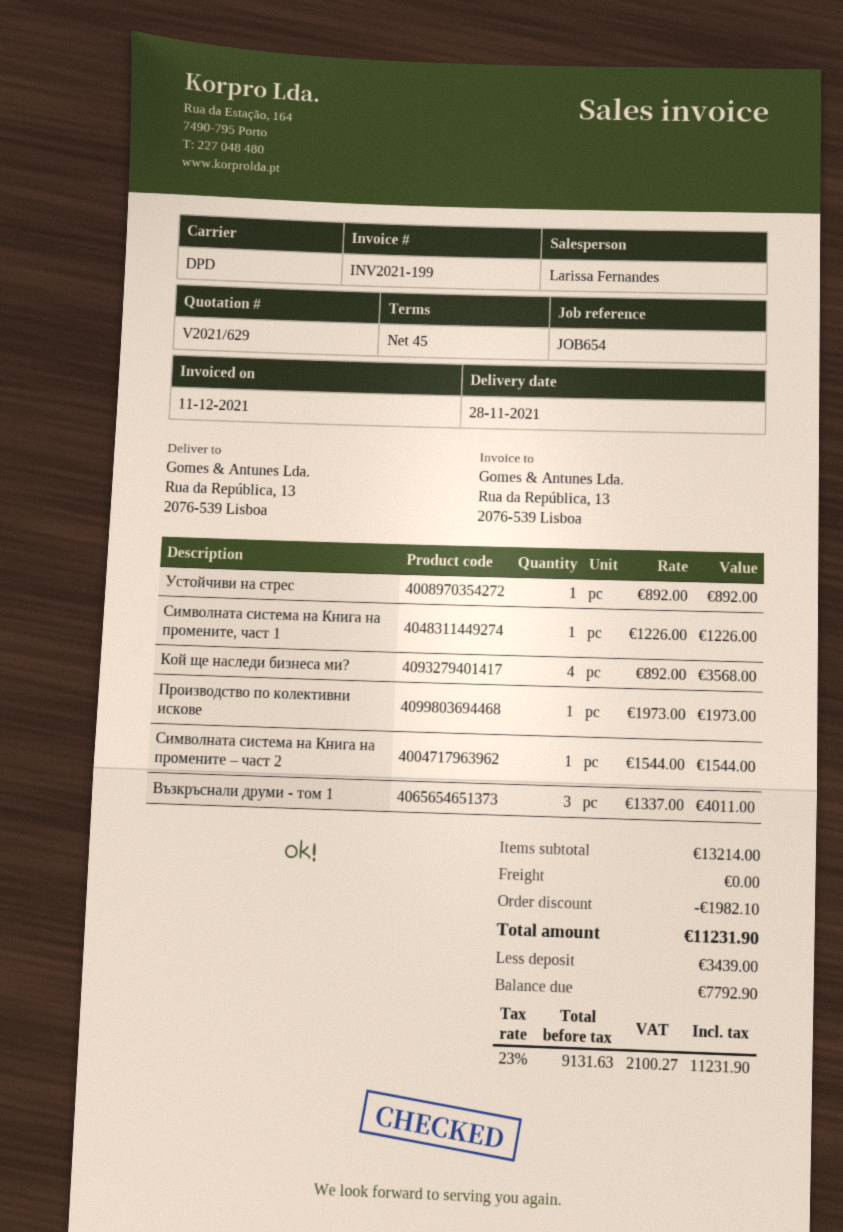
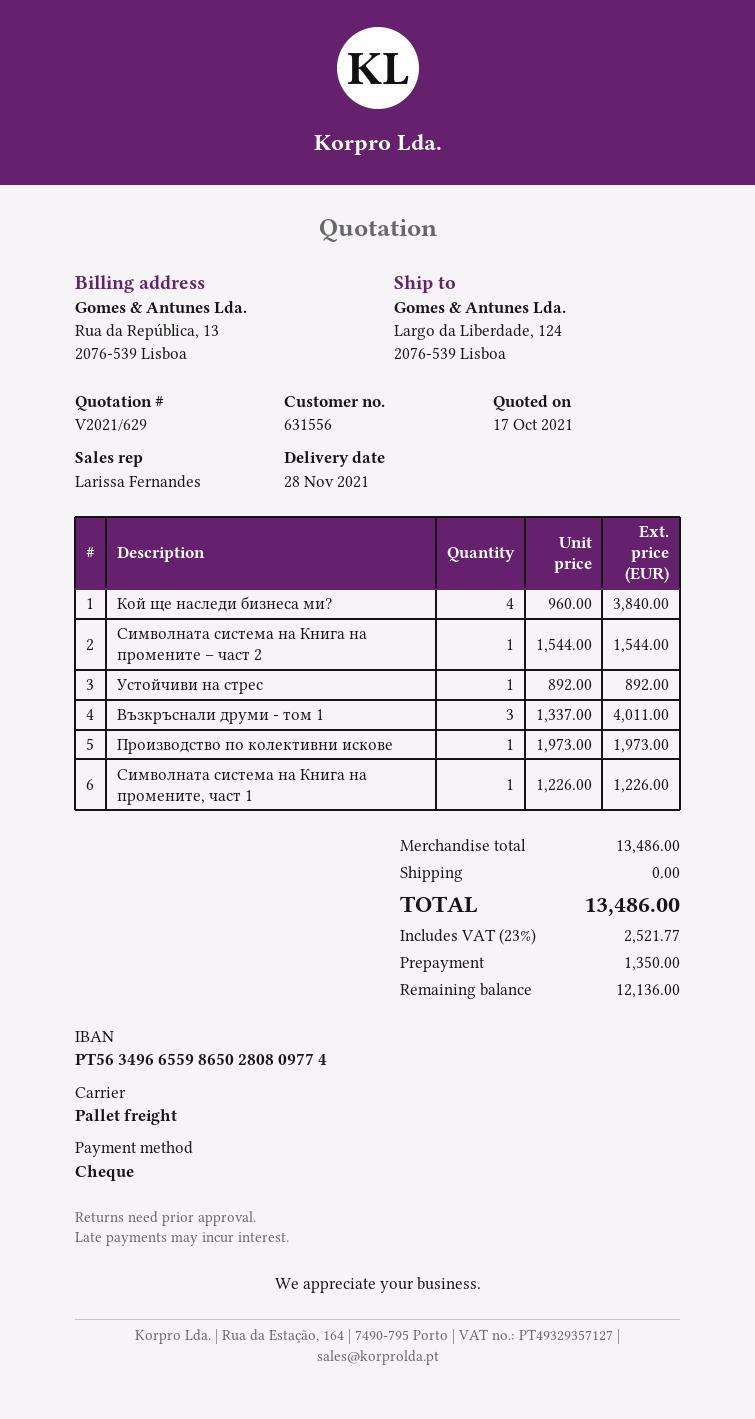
shipping method: DPD -> pallet freight
ship to: Rua da República, 13, 2076-539 Lisboa -> Largo da Liberdade, 124, 2076-539 Lisboa
Кой ще наследи бизнеса ми?: 4 x 892.00 = 3568.00 -> 4 x 960.00 = 3840.00
subtotal: 13214.00 -> 13486.00
discount: 1982.10 -> none
tax: 23% = 2100.27 -> 23% = 2521.77
total: 11231.90 -> 13486.00
deposit: 3439.00 -> 1350.00
balance: 7792.90 -> 12136.00

